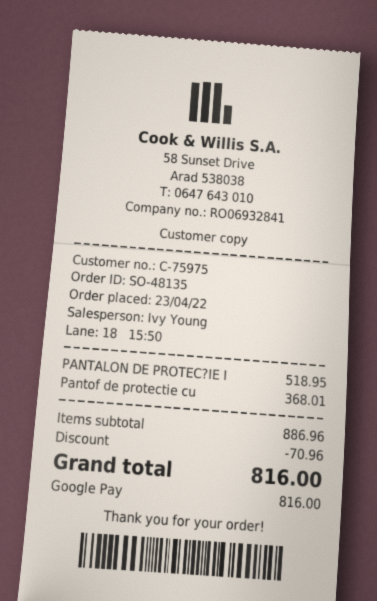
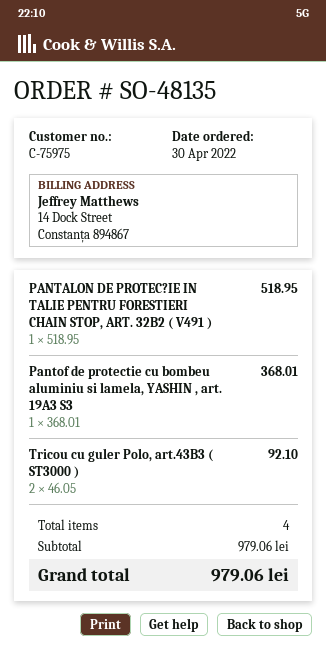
order date: 2022-04-23 -> 2022-04-30
Tricou cu guler Polo, art.43B3 ( ST3000 ): none -> 2 x 46.05 = 92.10
subtotal: 886.96 -> 979.06
discount: 70.96 -> none
total: 816.00 -> 979.06

